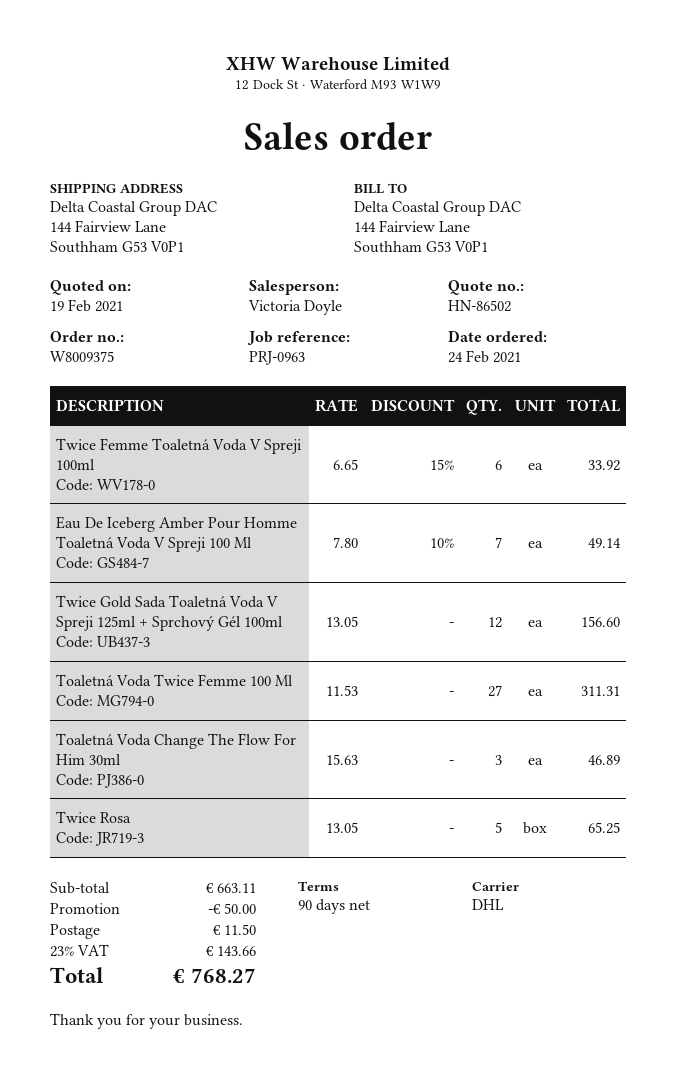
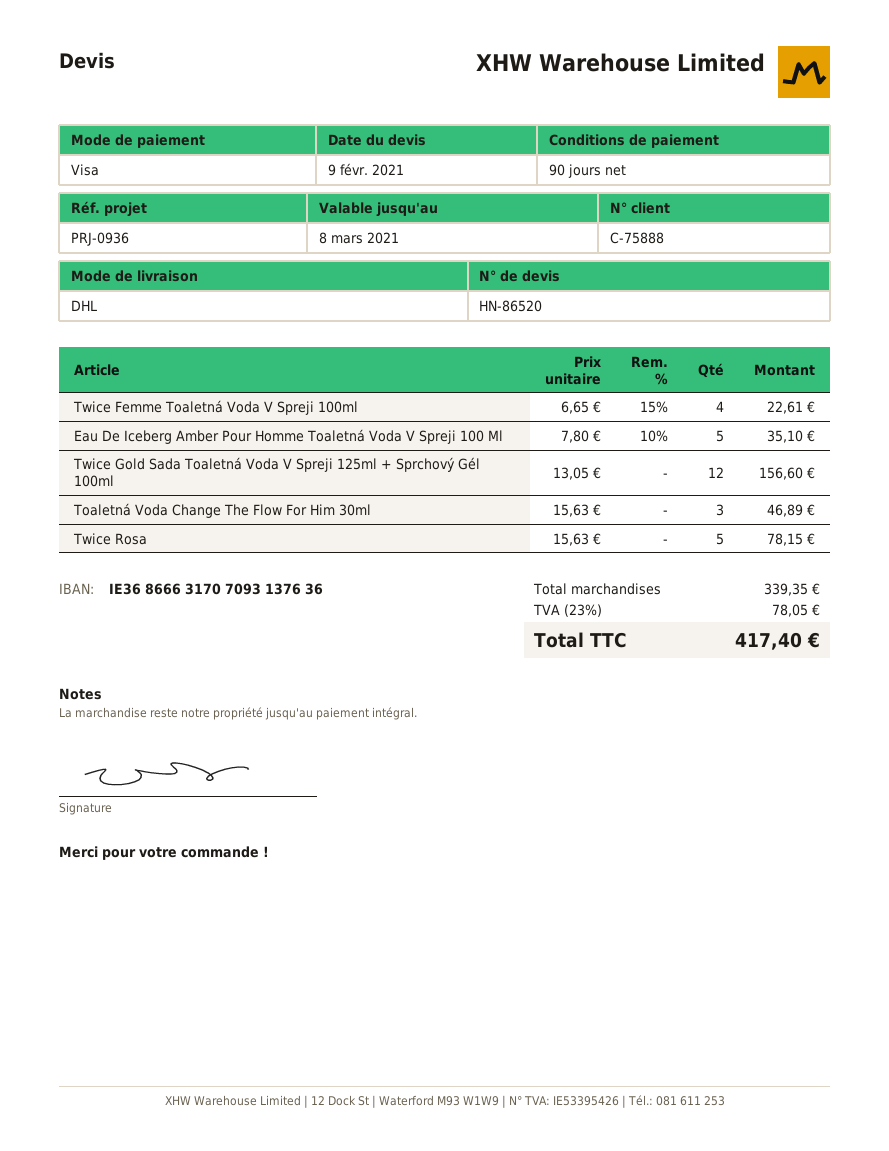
quote number: HN-86502 -> HN-86520
quote date: 2021-02-19 -> 2021-02-09
reference: PRJ-0963 -> PRJ-0936
Twice Femme Toaletná Voda V Spreji 100ml: 6 x 6.65 - 15% = 33.92 -> 4 x 6.65 - 15% = 22.61
Eau De Iceberg Amber Pour Homme Toaletná Voda V Spreji 100 Ml: 7 x 7.80 - 10% = 49.14 -> 5 x 7.80 - 10% = 35.10
Toaletná Voda Twice Femme 100 Ml: 27 x 11.53 = 311.31 -> none
Twice Rosa: 5 x 13.05 = 65.25 -> 5 x 15.63 = 78.15
subtotal: 663.11 -> 339.35
discount: 50.00 -> none
shipping: 11.50 -> none
tax: 23% = 143.66 -> 23% = 78.05
total: 768.27 -> 417.40

